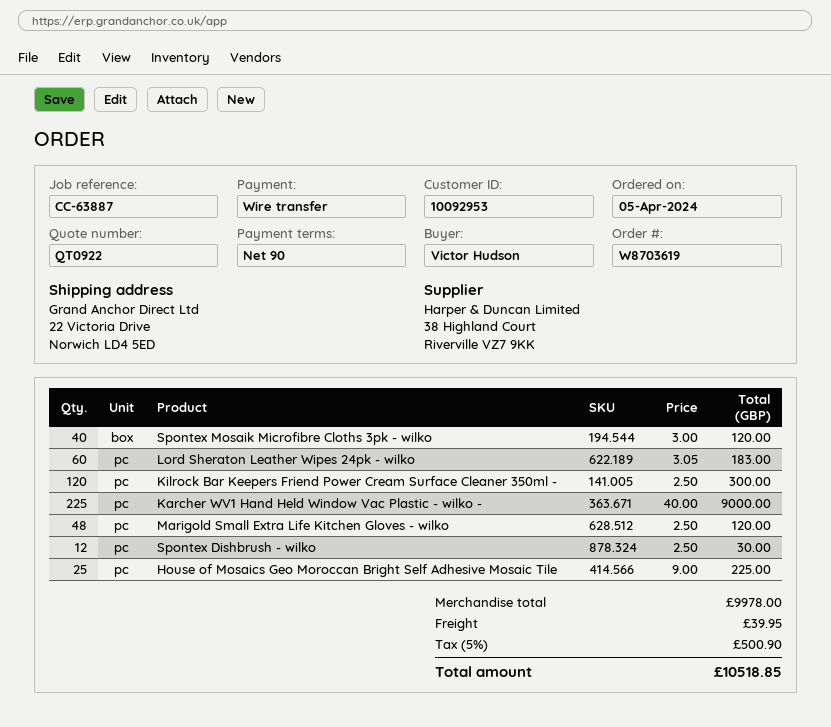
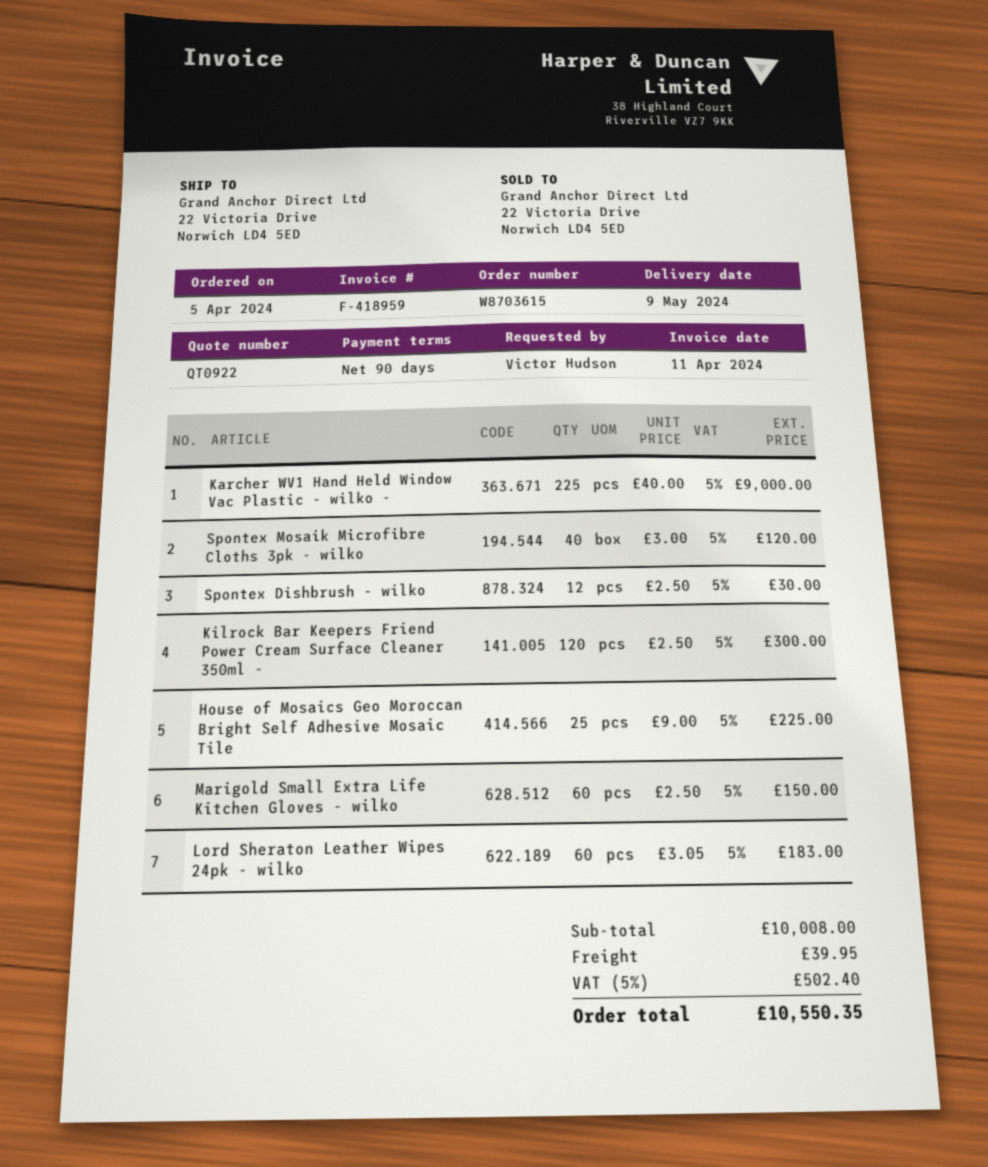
order number: W8703619 -> W8703615
Marigold Small Extra Life Kitchen Gloves - wilko: 48 x 2.50 = 120.00 -> 60 x 2.50 = 150.00
subtotal: 9978.00 -> 10008.00
tax: 5% = 500.90 -> 5% = 502.40
total: 10518.85 -> 10550.35

